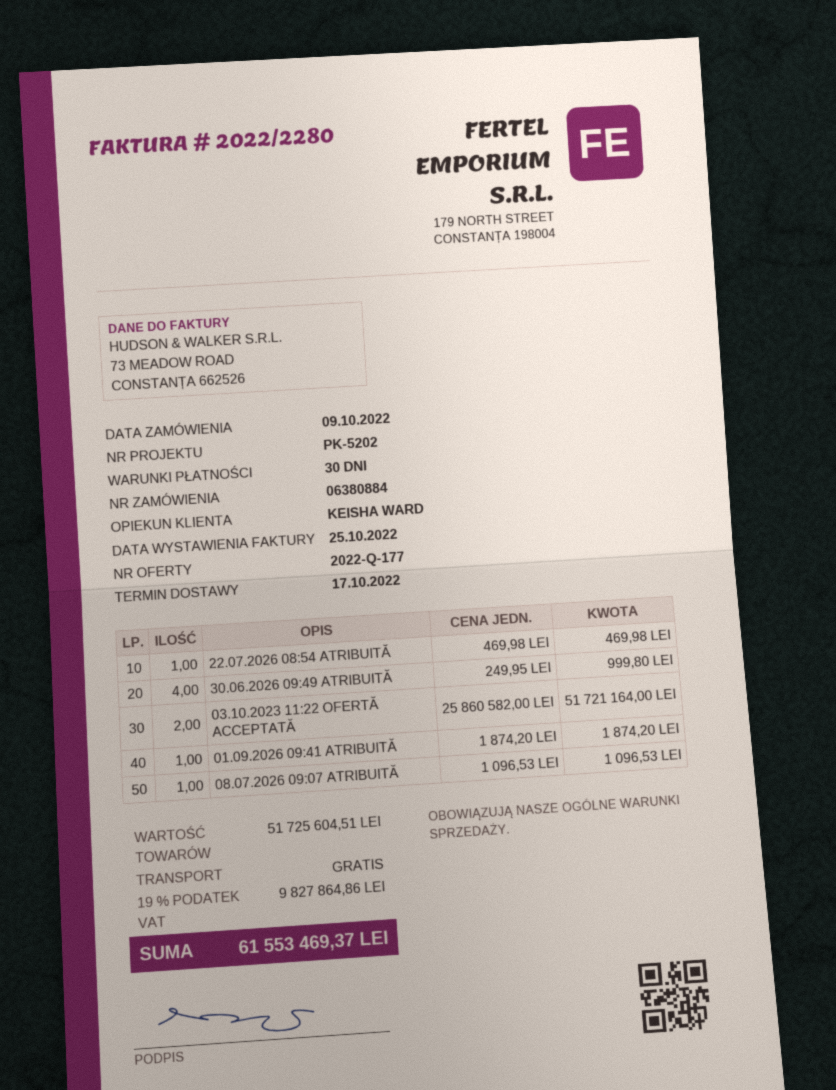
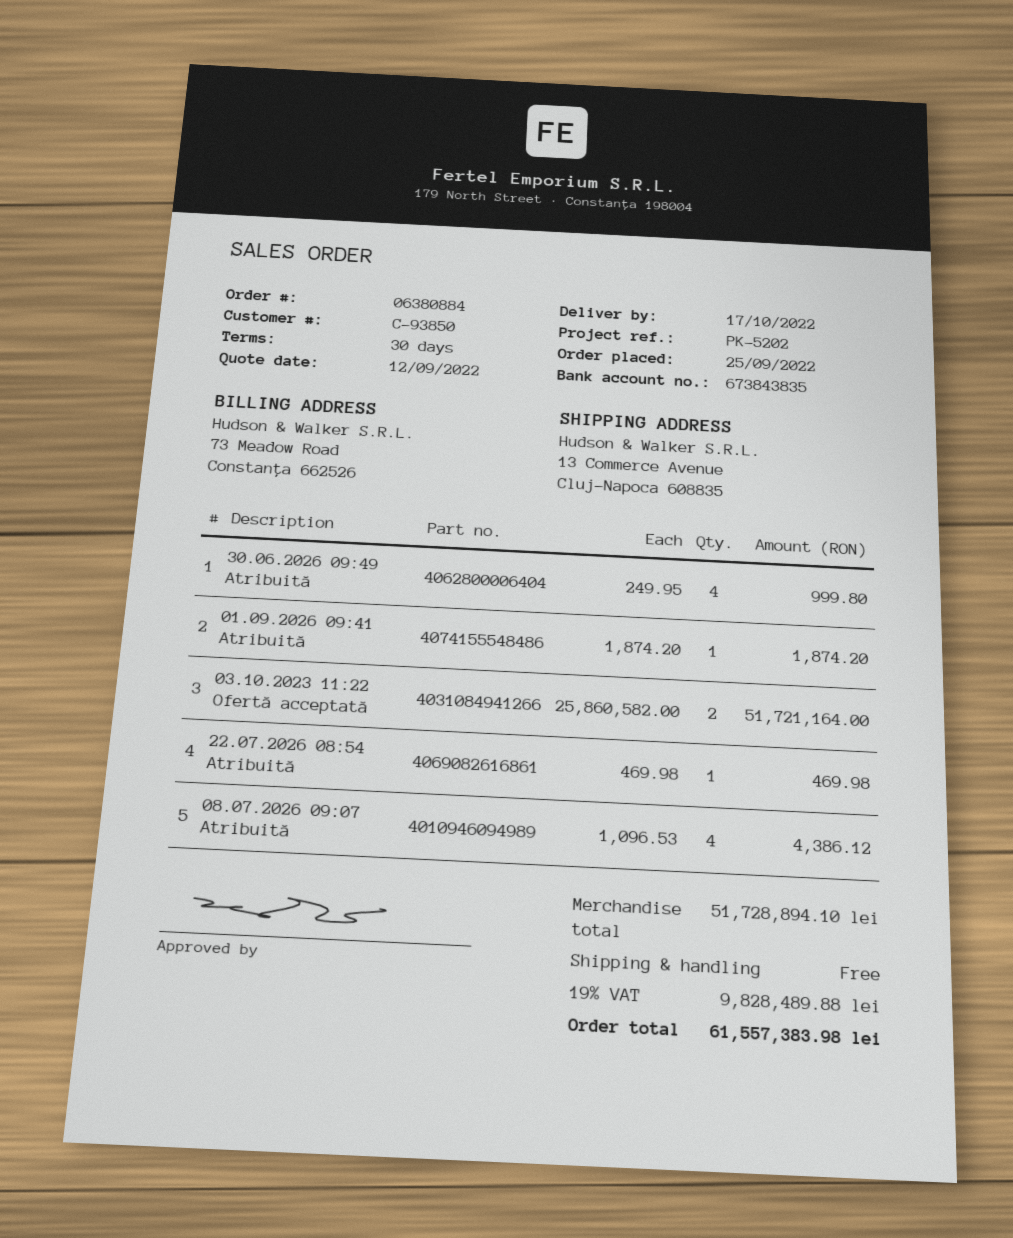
order date: 2022-10-09 -> 2022-09-25
08.07.2026 09:07 ATRIBUITĂ: 1 x 1096.53 = 1096.53 -> 4 x 1096.53 = 4386.12
subtotal: 51725604.51 -> 51728894.10
tax: 19% = 9827864.86 -> 19% = 9828489.88
total: 61553469.37 -> 61557383.98

